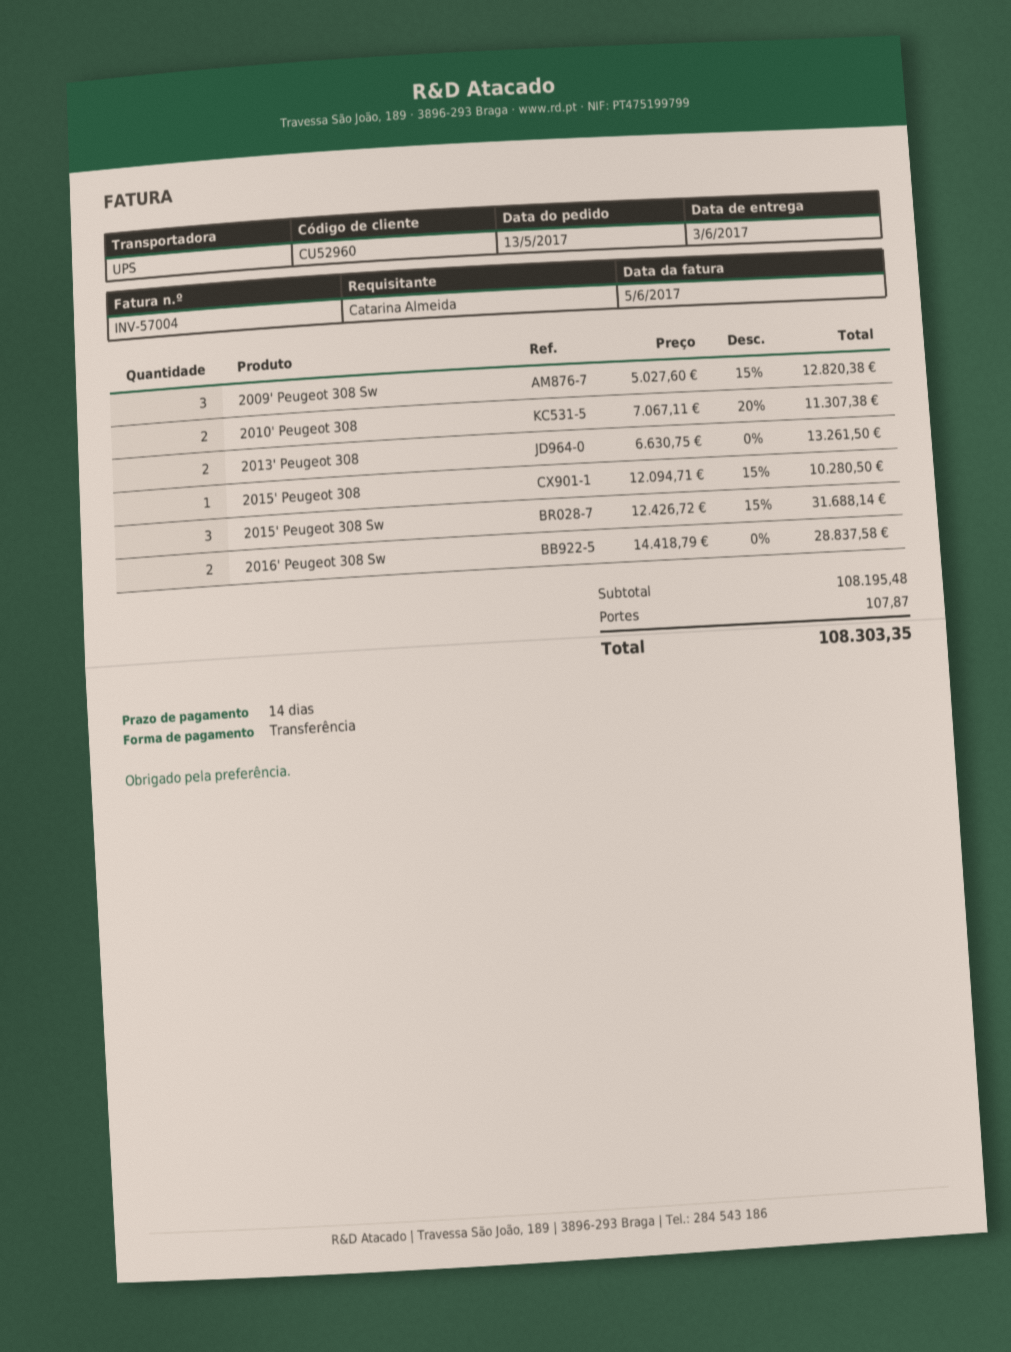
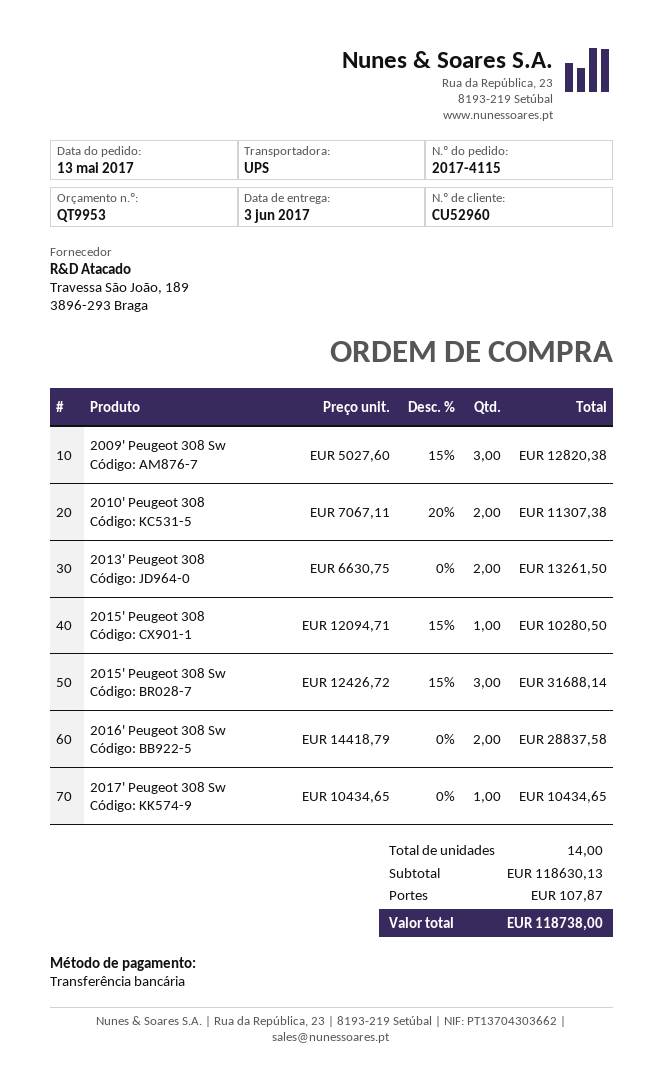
2017' Peugeot 308 Sw: none -> 1 x 10434.65 = 10434.65
subtotal: 108195.48 -> 118630.13
total: 108303.35 -> 118738.00

